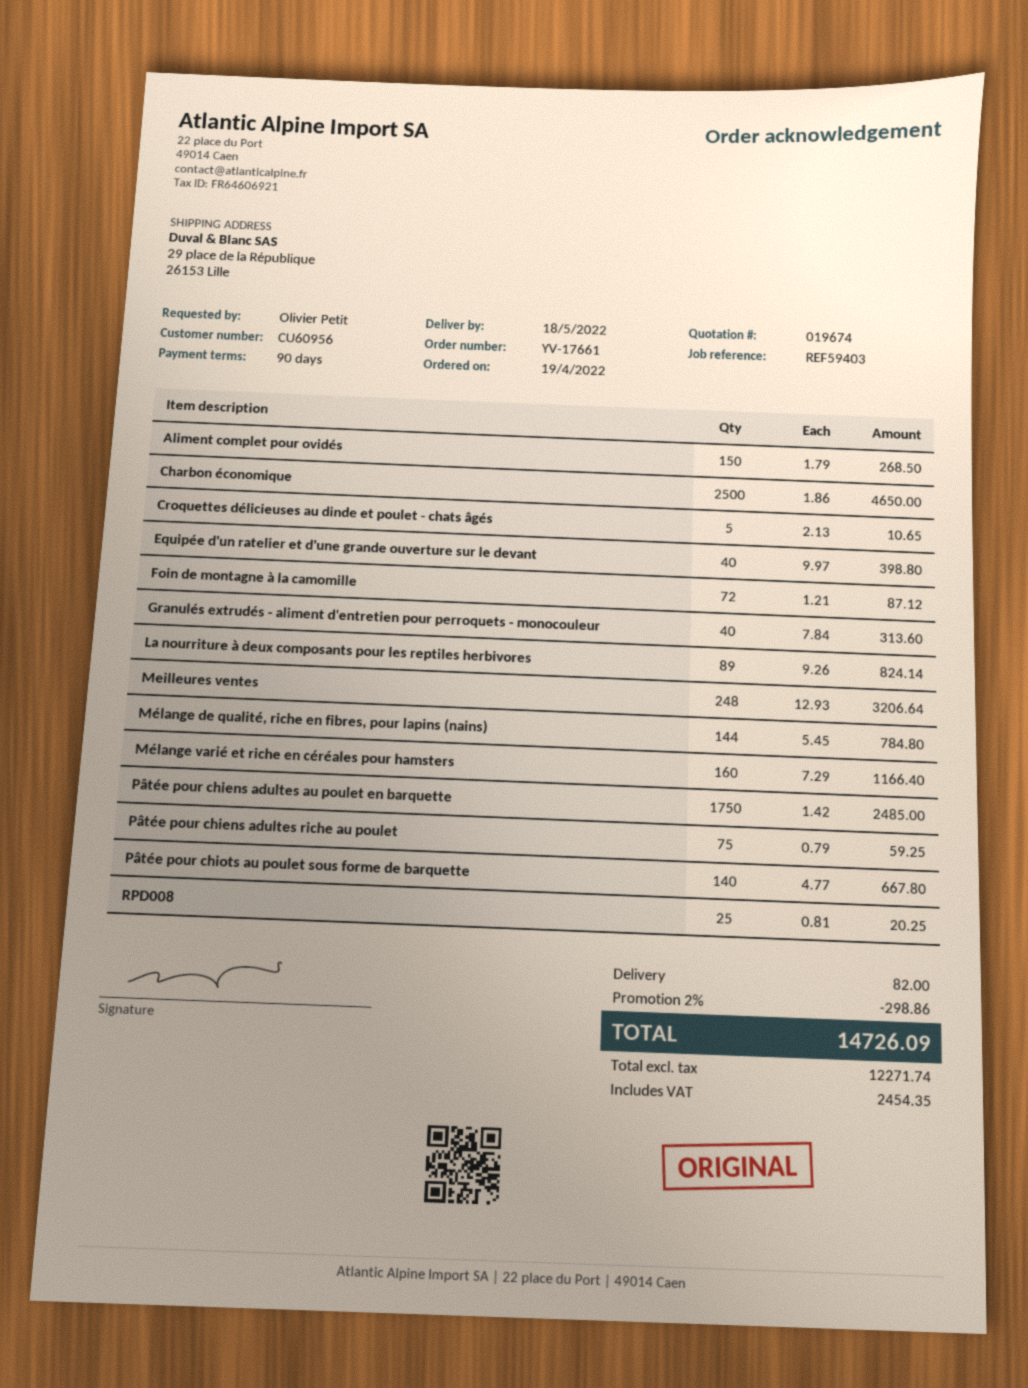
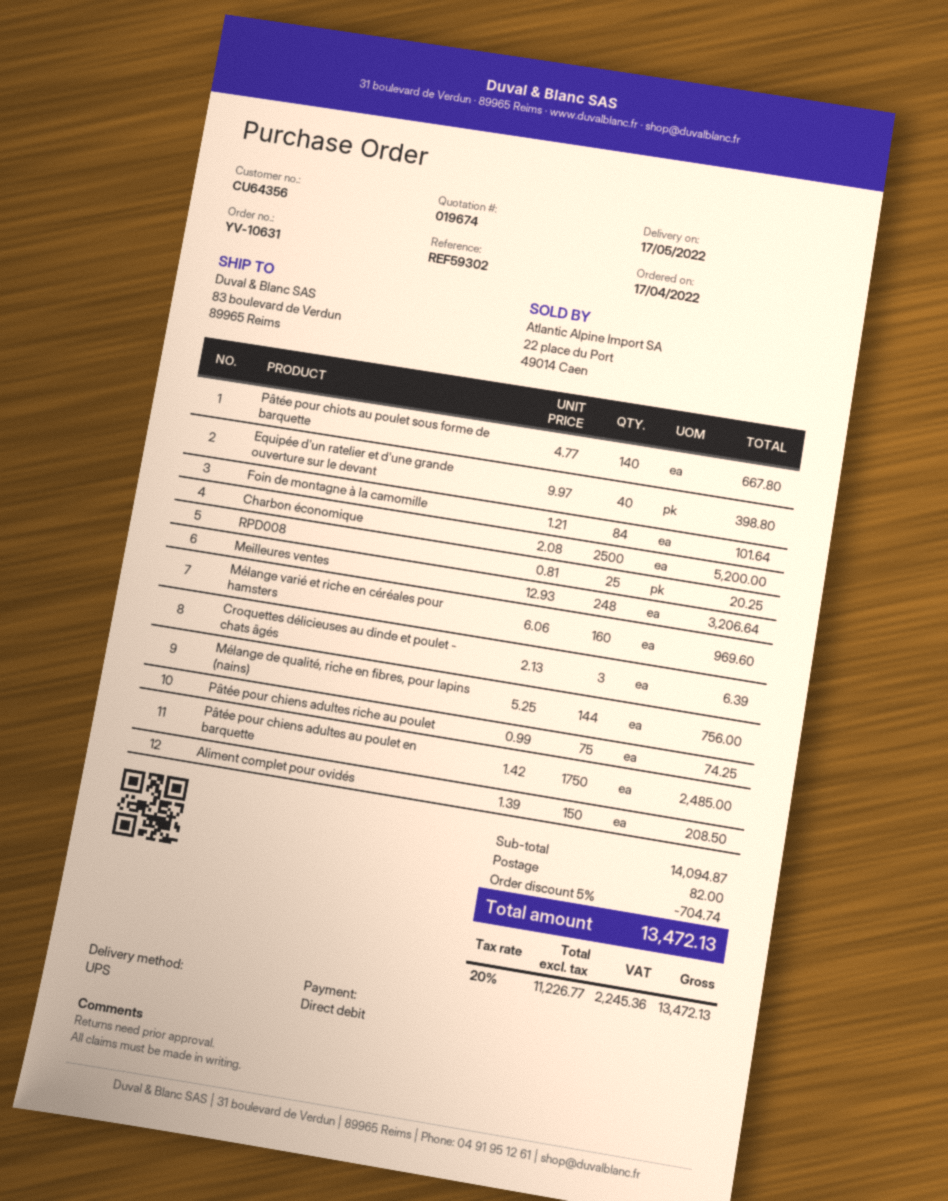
order number: YV-17661 -> YV-10631
order date: 2022-04-19 -> 2022-04-17
delivery date: 2022-05-18 -> 2022-05-17
customer number: CU60956 -> CU64356
reference: REF59403 -> REF59302
ship to: 29 place de la République, 26153 Lille -> 83 boulevard de Verdun, 89965 Reims
Aliment complet pour ovidés: 150 x 1.79 = 268.50 -> 150 x 1.39 = 208.50
Charbon économique: 2500 x 1.86 = 4650.00 -> 2500 x 2.08 = 5200.00
Croquettes délicieuses au dinde et poulet - chats âgés: 5 x 2.13 = 10.65 -> 3 x 2.13 = 6.39
Foin de montagne à la camomille: 72 x 1.21 = 87.12 -> 84 x 1.21 = 101.64
Granulés extrudés - aliment d'entretien pour perroquets - monocouleur: 40 x 7.84 = 313.60 -> none
La nourriture à deux composants pour les reptiles herbivores: 89 x 9.26 = 824.14 -> none
Mélange de qualité, riche en fibres, pour lapins (nains): 144 x 5.45 = 784.80 -> 144 x 5.25 = 756.00
Mélange varié et riche en céréales pour hamsters: 160 x 7.29 = 1166.40 -> 160 x 6.06 = 969.60
Pâtée pour chiens adultes riche au poulet: 75 x 0.79 = 59.25 -> 75 x 0.99 = 74.25
discount: 2% = 298.86 -> 5% = 704.74
net: 12271.74 -> 11226.77
tax: 2454.35 -> 2245.36
total: 14726.09 -> 13472.13

